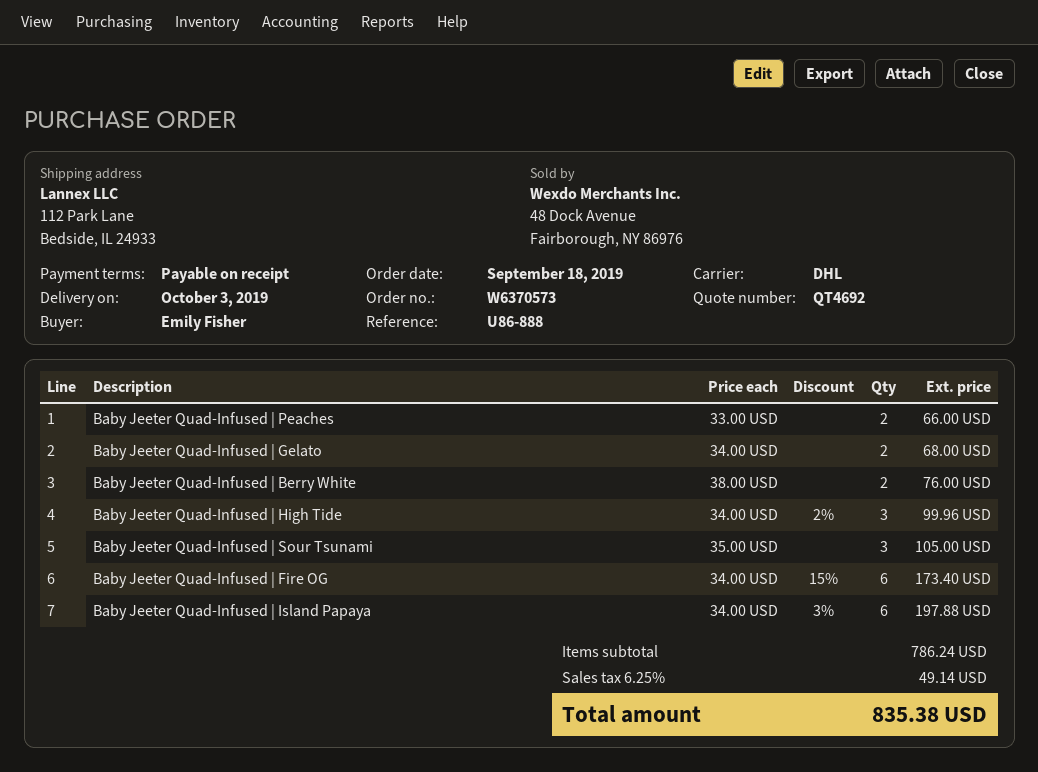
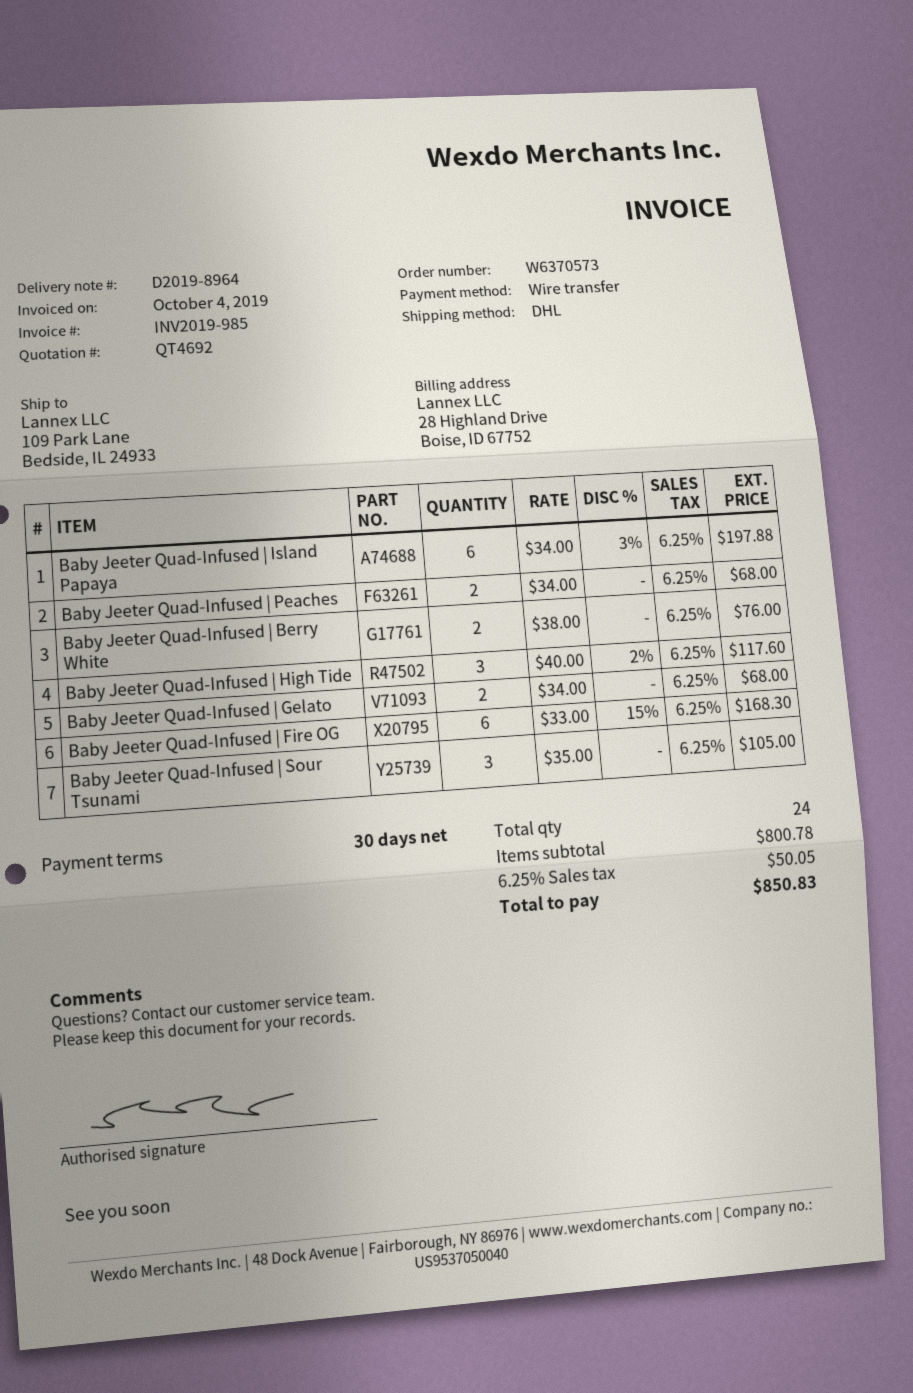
payment terms: on receipt -> 30 days
ship to: 112 Park Lane, Bedside, IL 24933 -> 109 Park Lane, Bedside, IL 24933
Baby Jeeter Quad-Infused | Peaches: 2 x 33.00 = 66.00 -> 2 x 34.00 = 68.00
Baby Jeeter Quad-Infused | High Tide: 3 x 34.00 - 2% = 99.96 -> 3 x 40.00 - 2% = 117.60
Baby Jeeter Quad-Infused | Fire OG: 6 x 34.00 - 15% = 173.40 -> 6 x 33.00 - 15% = 168.30
subtotal: 786.24 -> 800.78
tax: 6.25% = 49.14 -> 6.25% = 50.05
total: 835.38 -> 850.83

